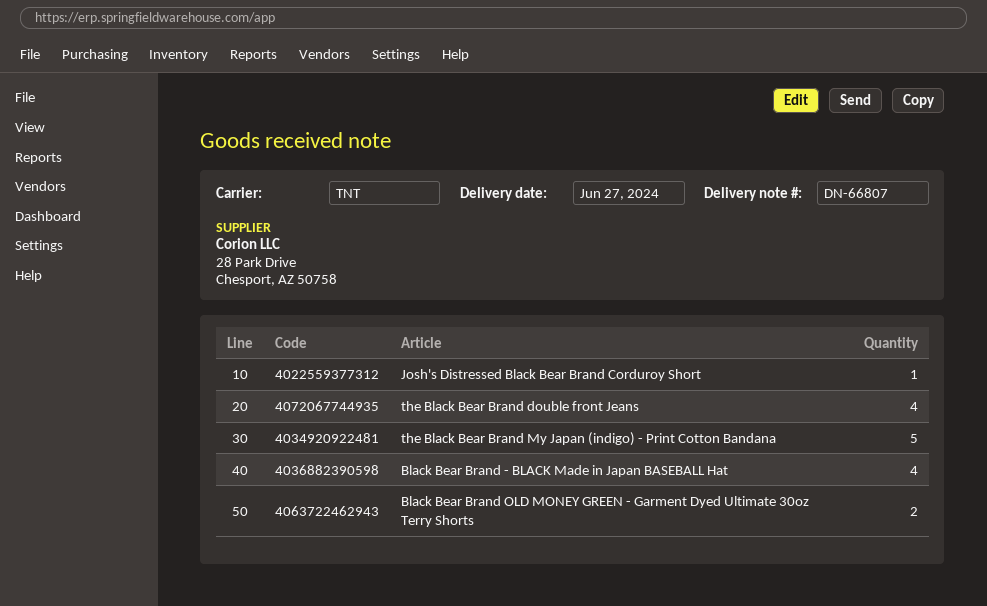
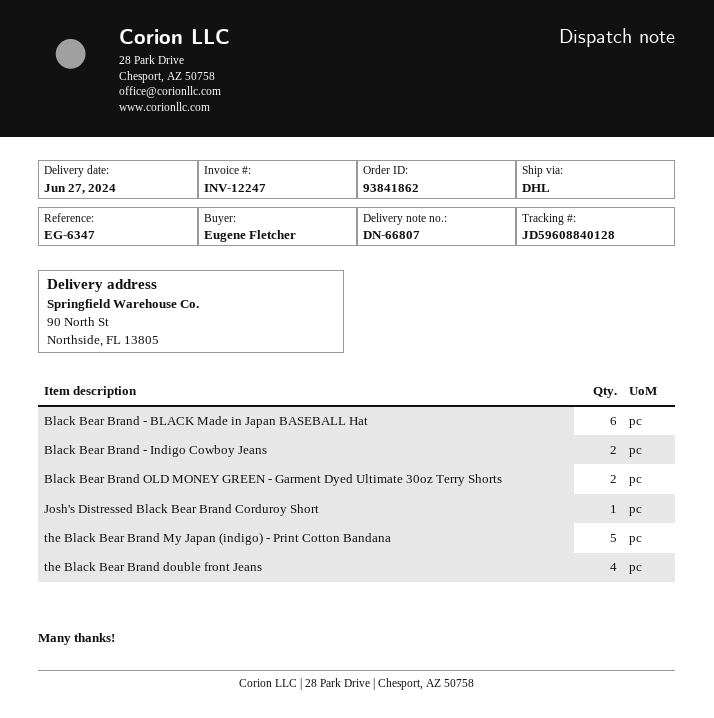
shipping method: TNT -> DHL
Black Bear Brand - BLACK Made in Japan BASEBALL Hat: 4 -> 6
Black Bear Brand - Indigo Cowboy Jeans: none -> 2

